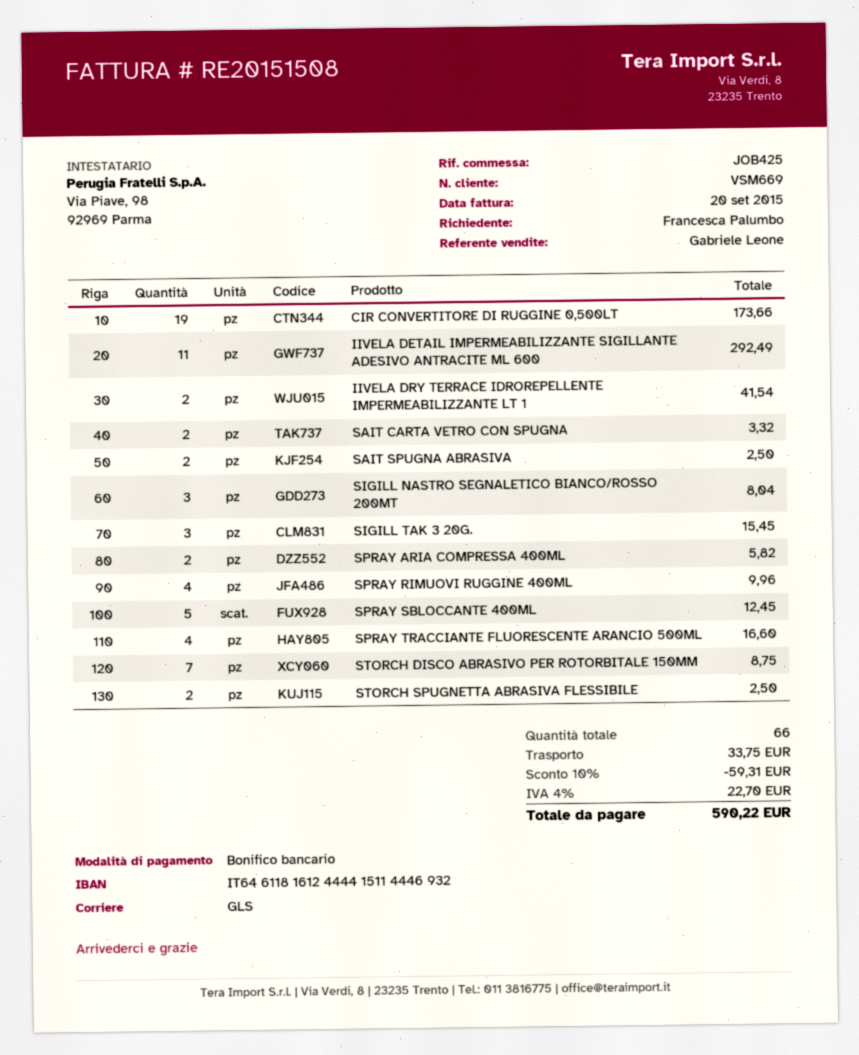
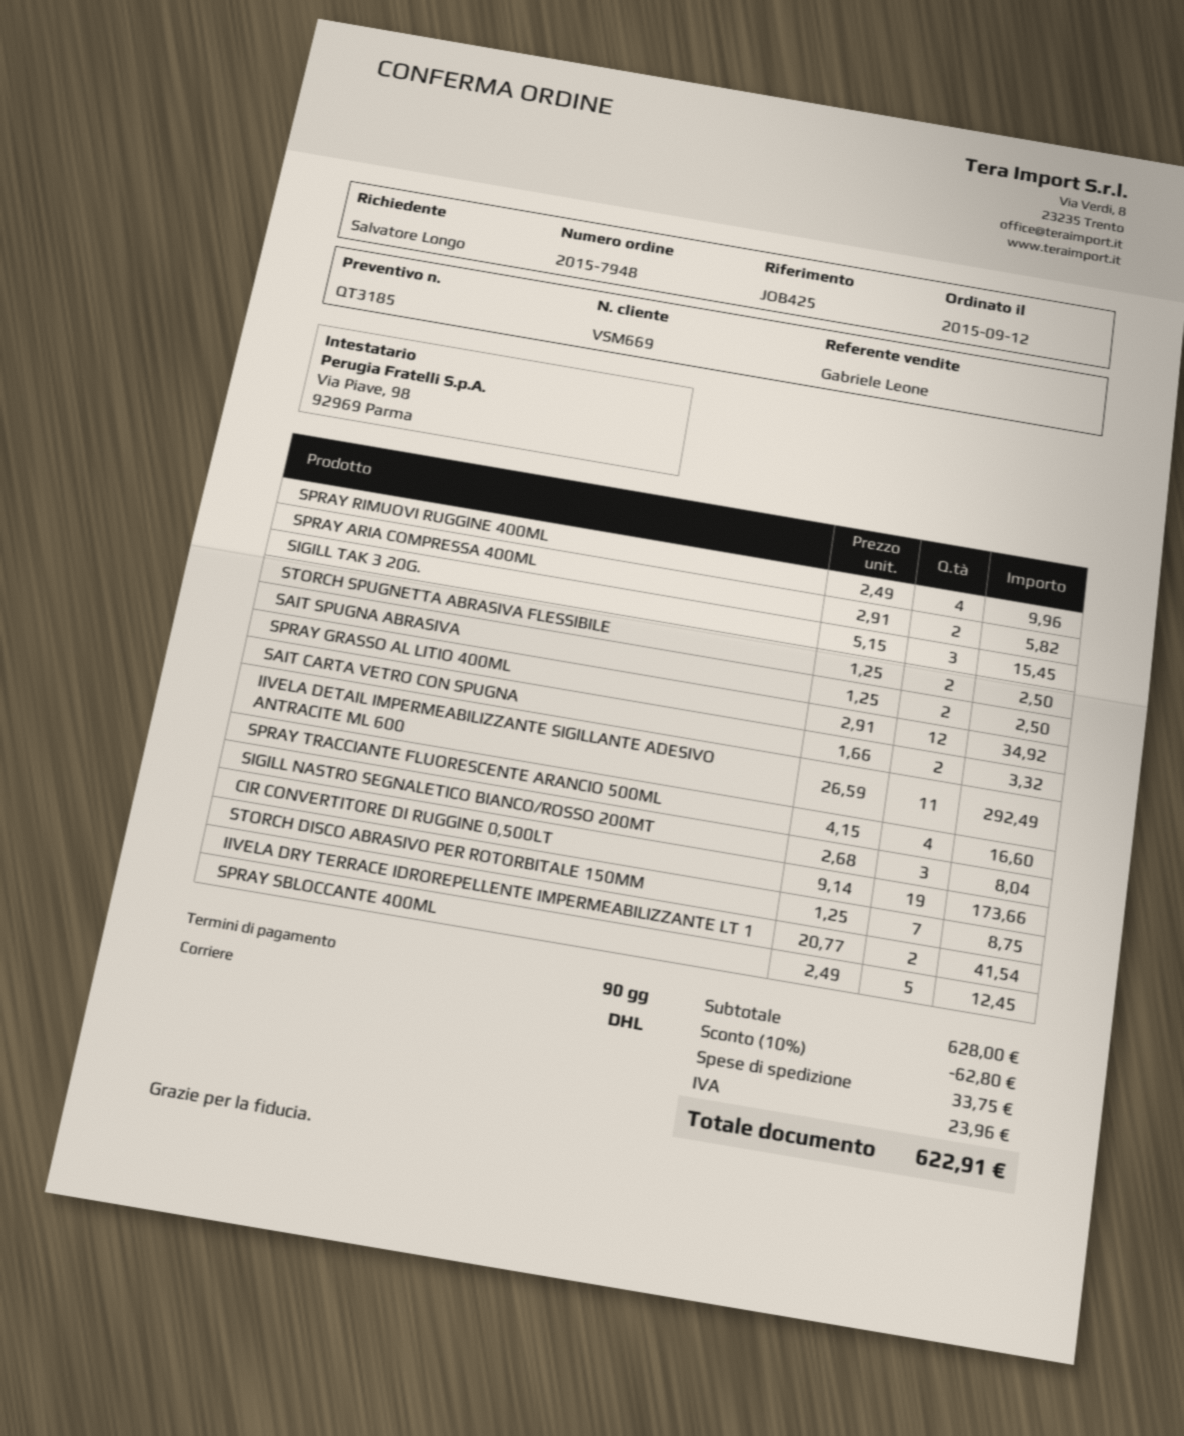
ordered by: Francesca Palumbo -> Salvatore Longo
shipping method: GLS -> DHL
SPRAY GRASSO AL LITIO 400ML: none -> 12 for 34.92
discount: 10% = 59.31 -> 10% = 62.80
tax: 22.70 -> 23.96
total: 590.22 -> 622.91

